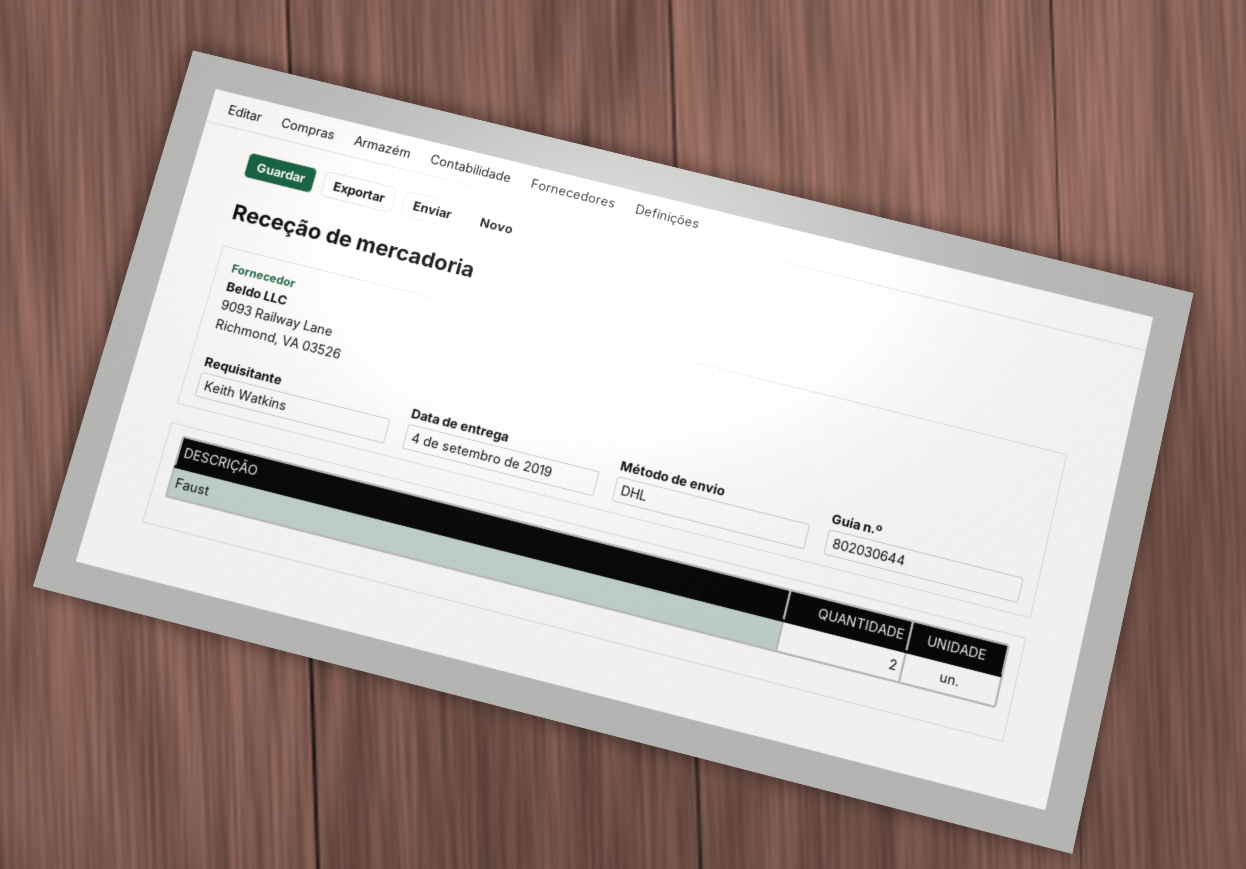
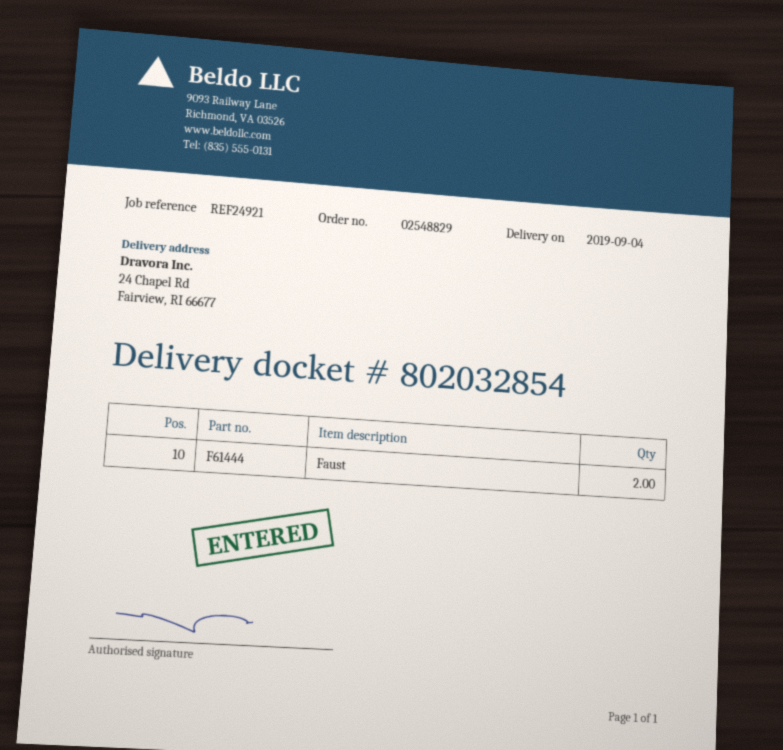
delivery note number: 802030644 -> 802032854

